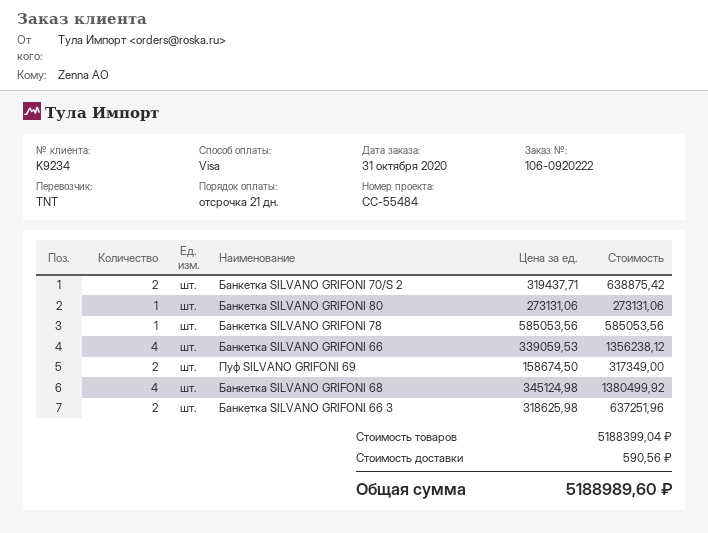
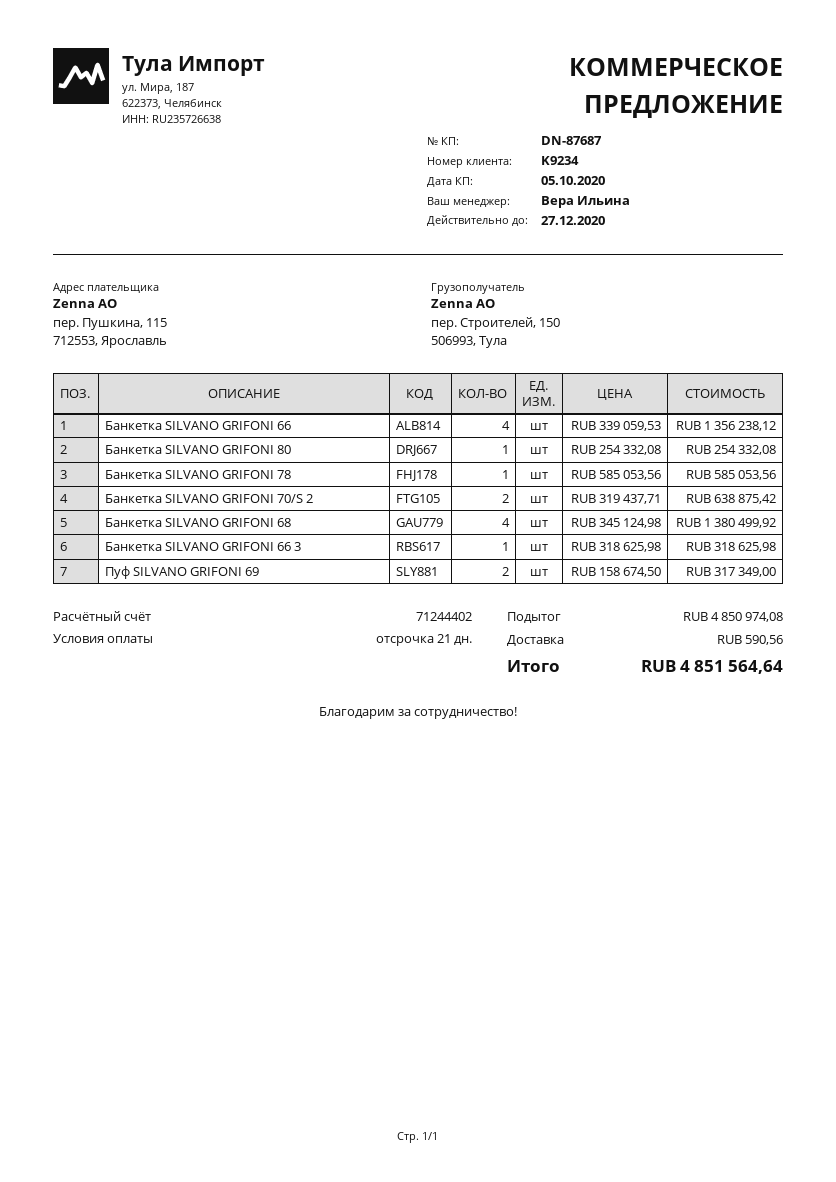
Банкетка SILVANO GRIFONI 80: 1 x 273131.06 = 273131.06 -> 1 x 254332.08 = 254332.08
Банкетка SILVANO GRIFONI 66 3: 2 x 318625.98 = 637251.96 -> 1 x 318625.98 = 318625.98
subtotal: 5188399.04 -> 4850974.08
total: 5188989.60 -> 4851564.64

